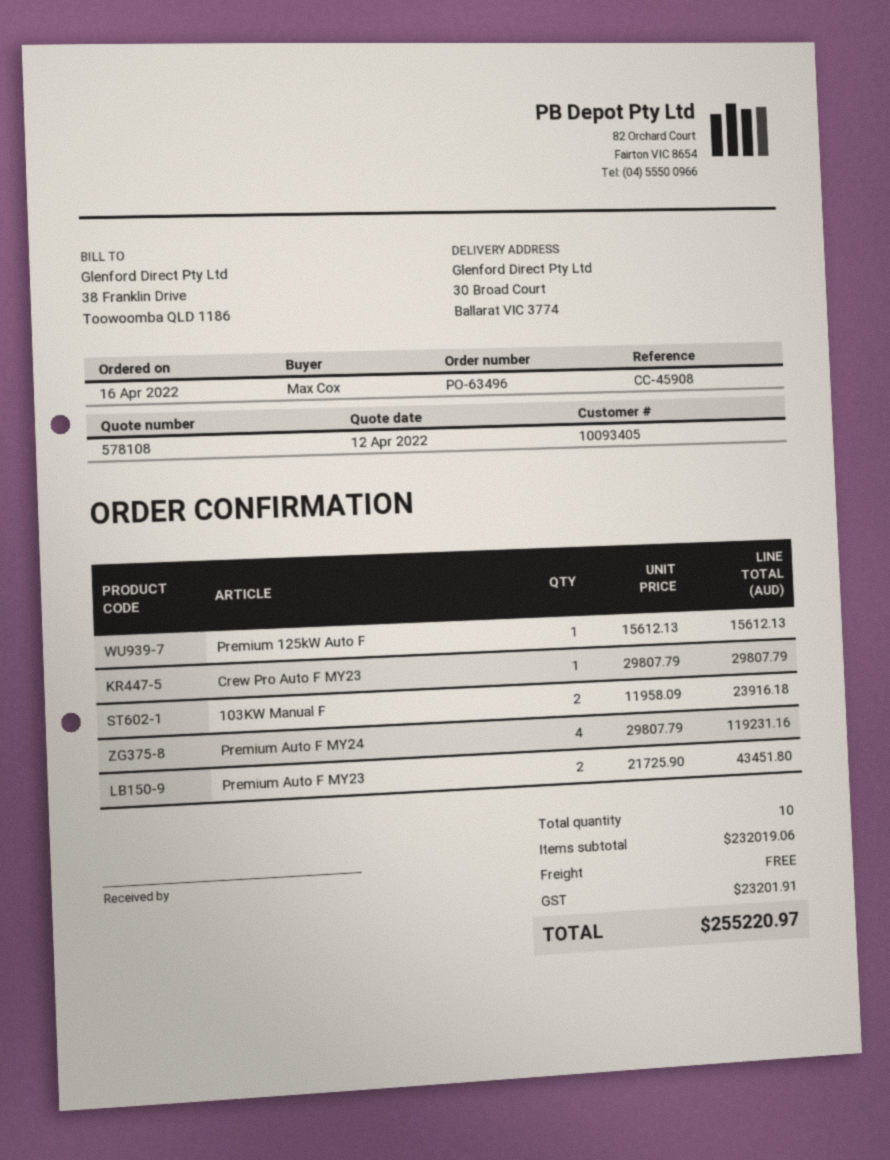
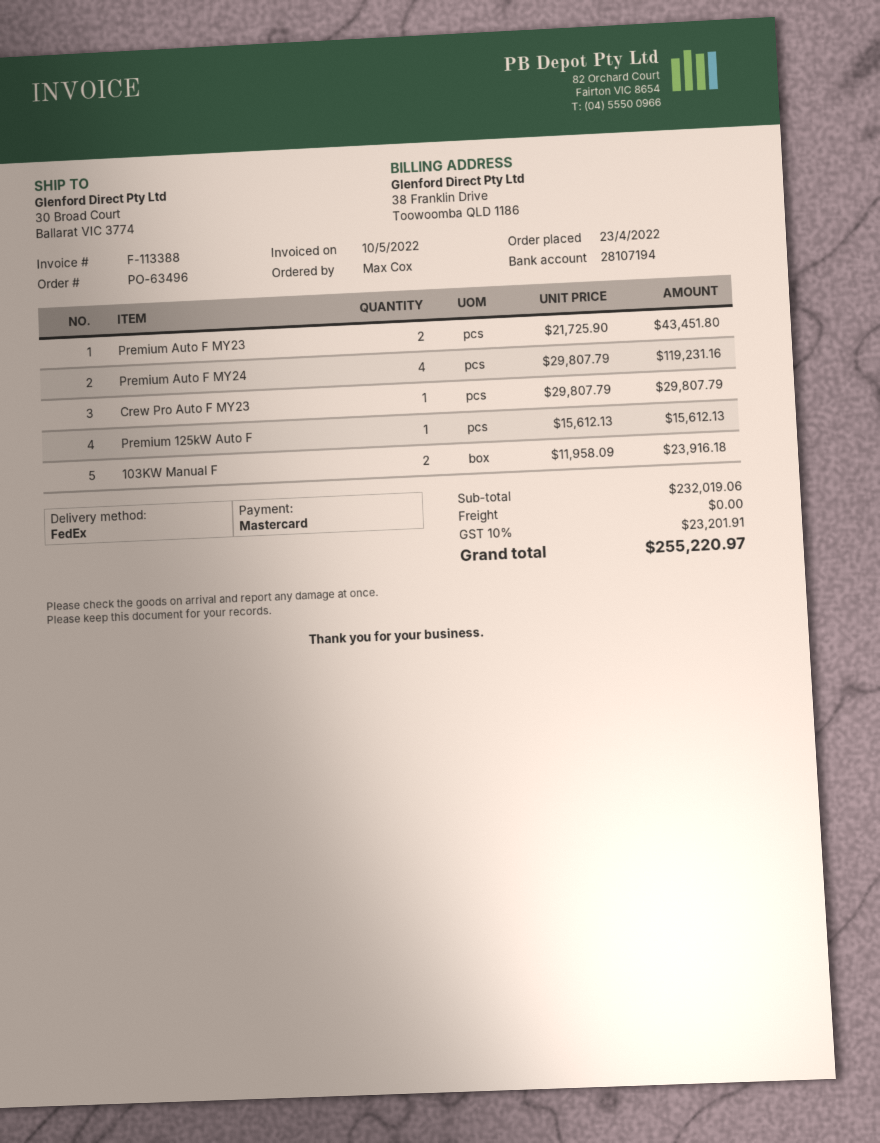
order date: 2022-04-16 -> 2022-04-23

